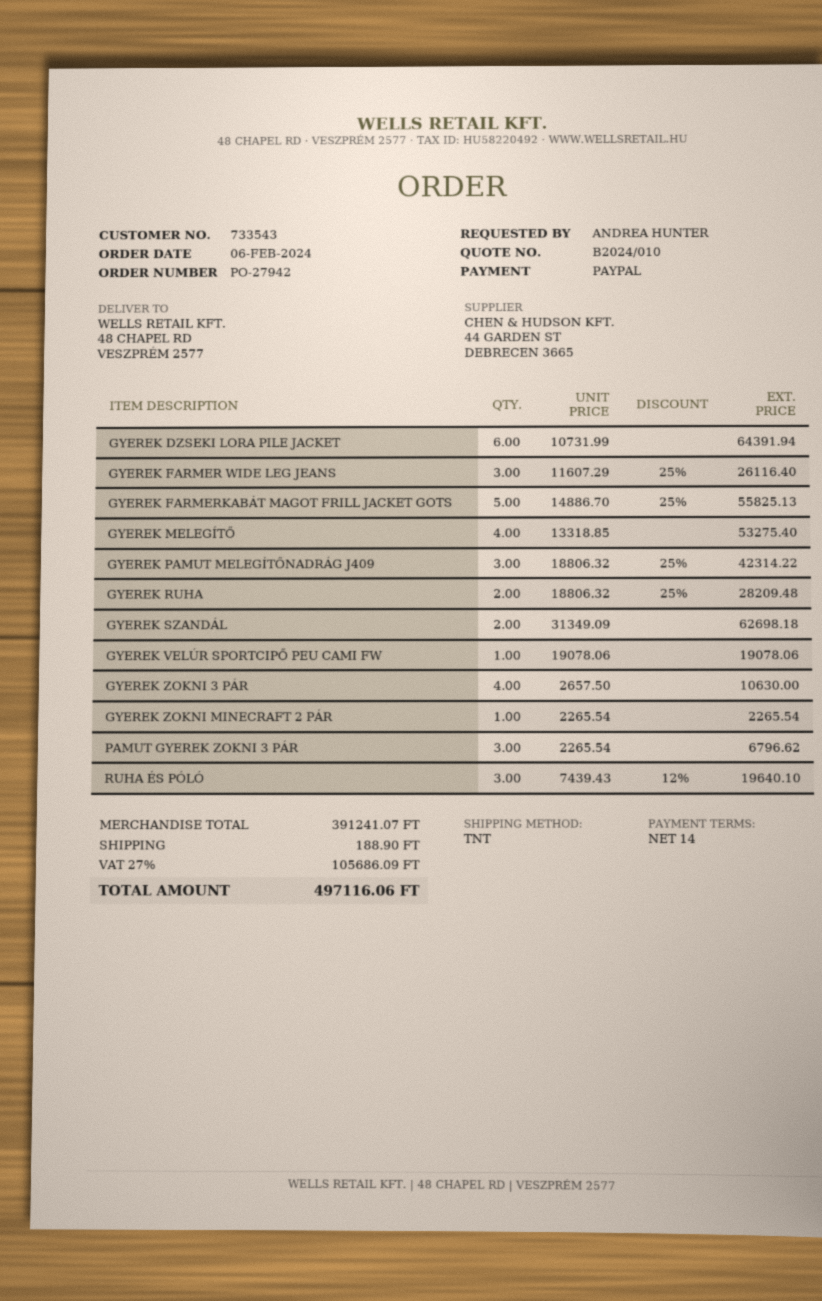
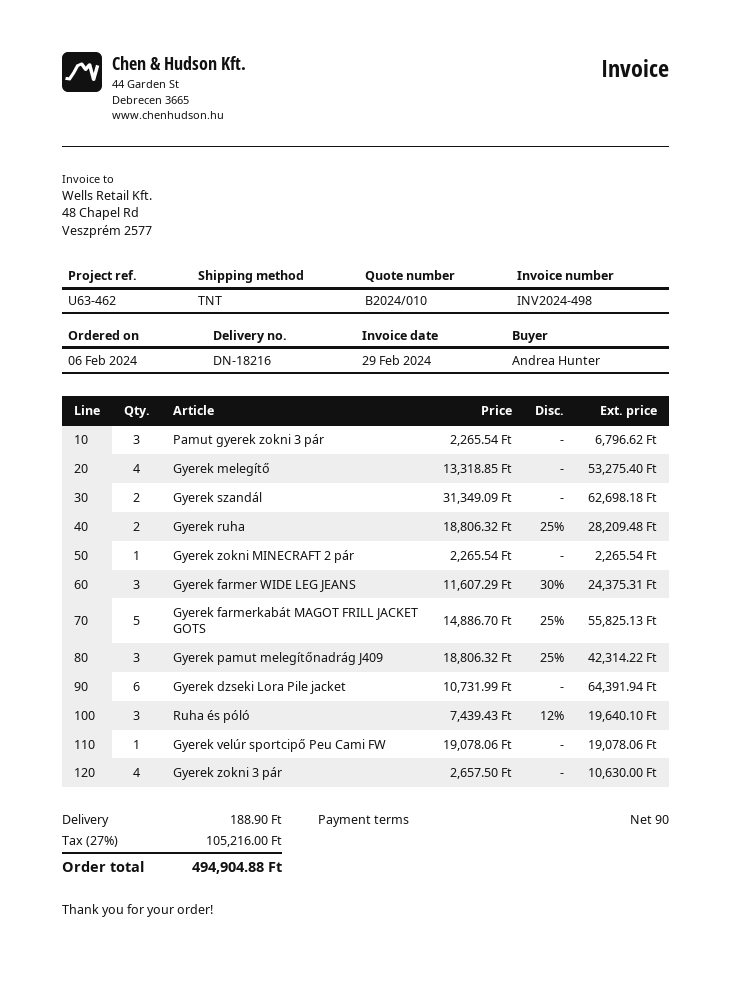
payment terms: 14 days -> 90 days
GYEREK FARMER WIDE LEG JEANS: 3 x 11607.29 - 25% = 26116.40 -> 3 x 11607.29 - 30% = 24375.31
tax: 27% = 105686.09 -> 27% = 105216.00
total: 497116.06 -> 494904.88

